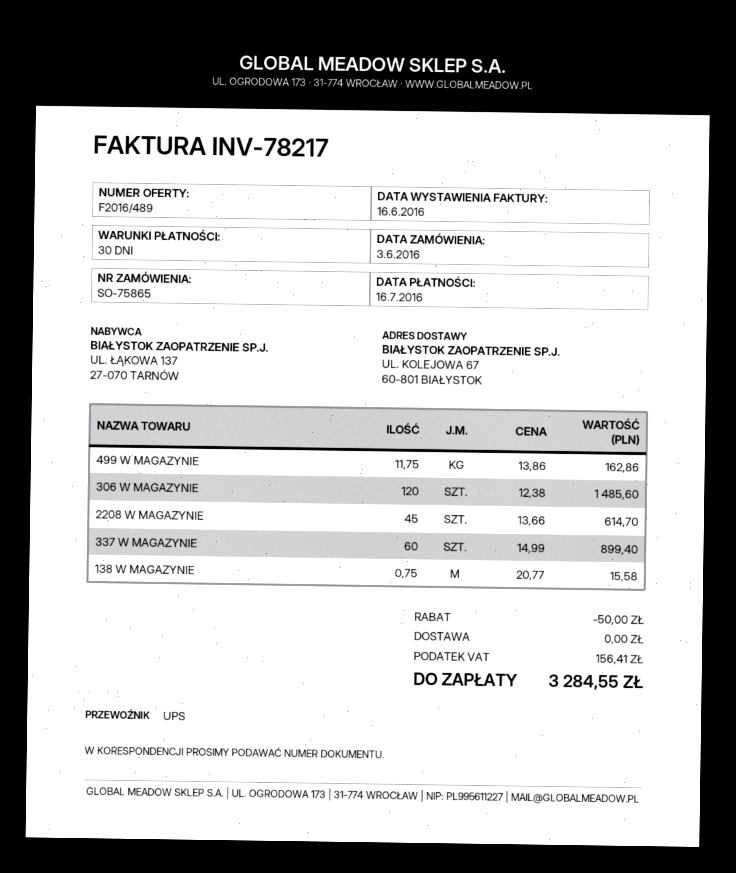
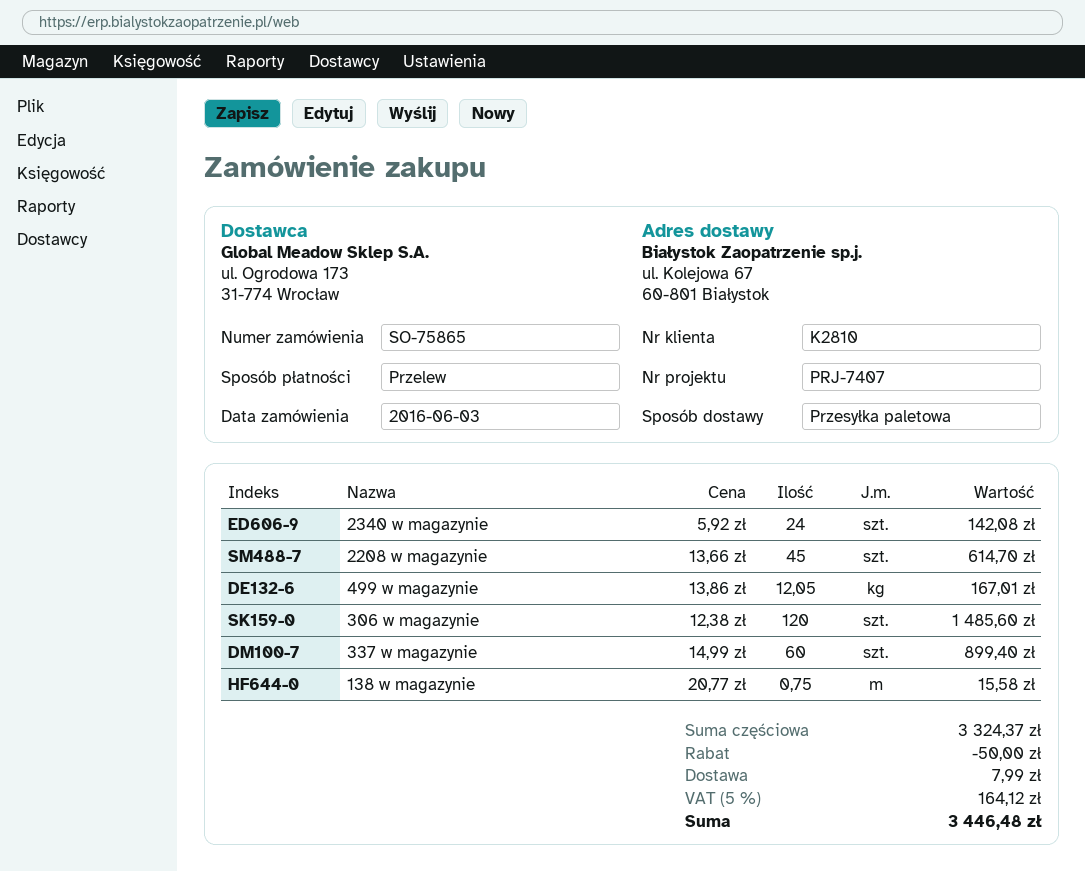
shipping method: UPS -> pallet freight
499 W MAGAZYNIE: 11.75 x 13.86 = 162.86 -> 12.05 x 13.86 = 167.01
2340 w magazynie: none -> 24 x 5.92 = 142.08
shipping: 0.00 -> 7.99
tax: 156.41 -> 164.12
total: 3284.55 -> 3446.48

